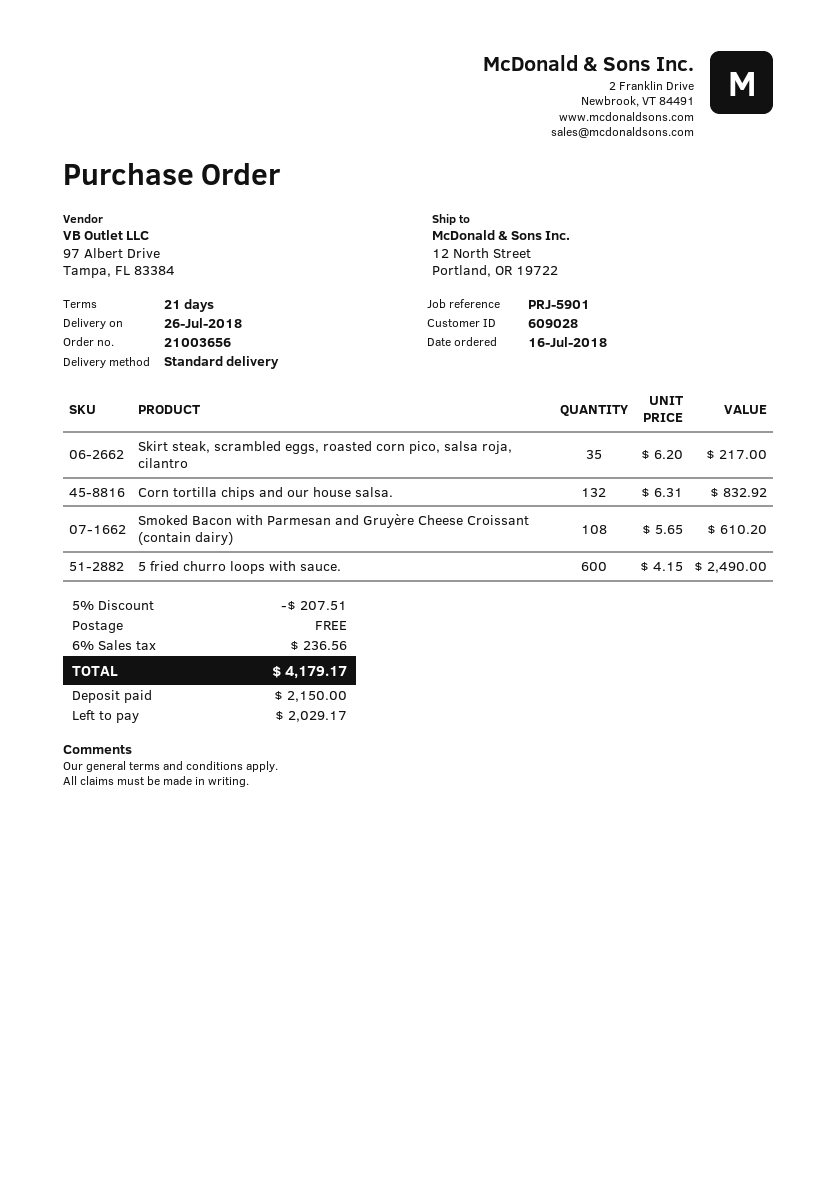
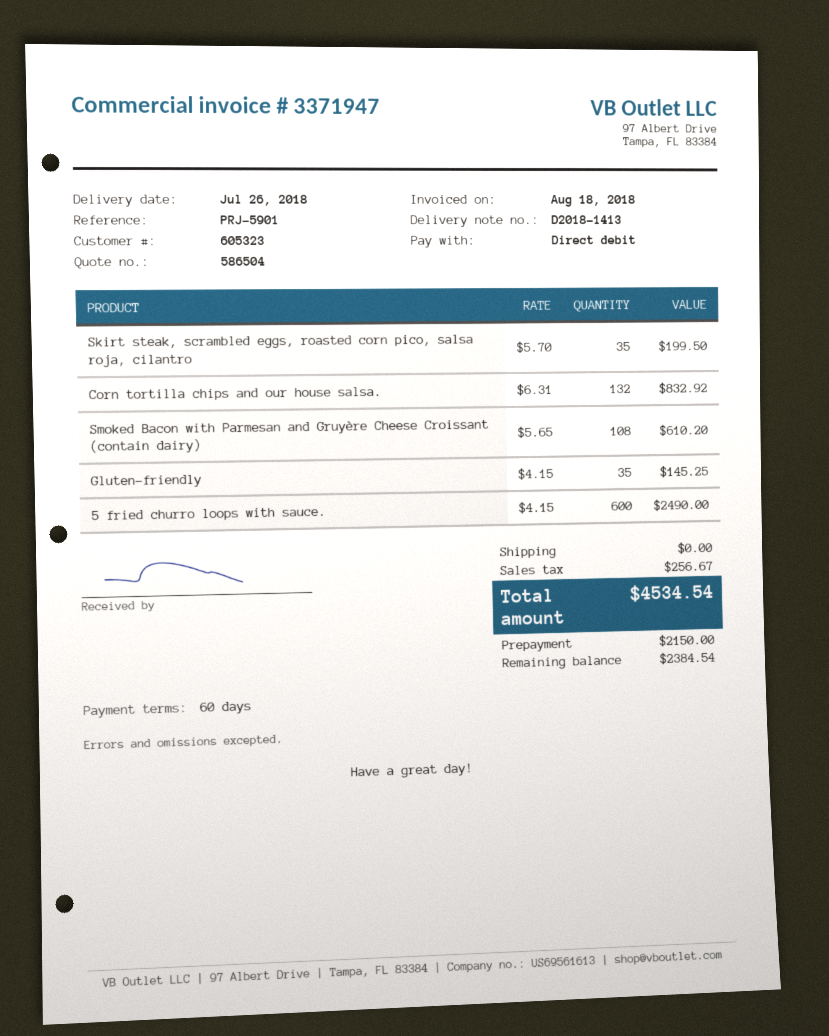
payment terms: 21 days -> 60 days
customer number: 609028 -> 605323
Skirt steak, scrambled eggs, roasted corn pico, salsa roja, cilantro: 35 x 6.20 = 217.00 -> 35 x 5.70 = 199.50
Gluten-friendly: none -> 35 x 4.15 = 145.25
discount: 5% = 207.51 -> none
tax: 236.56 -> 256.67
total: 4179.17 -> 4534.54
balance: 2029.17 -> 2384.54

